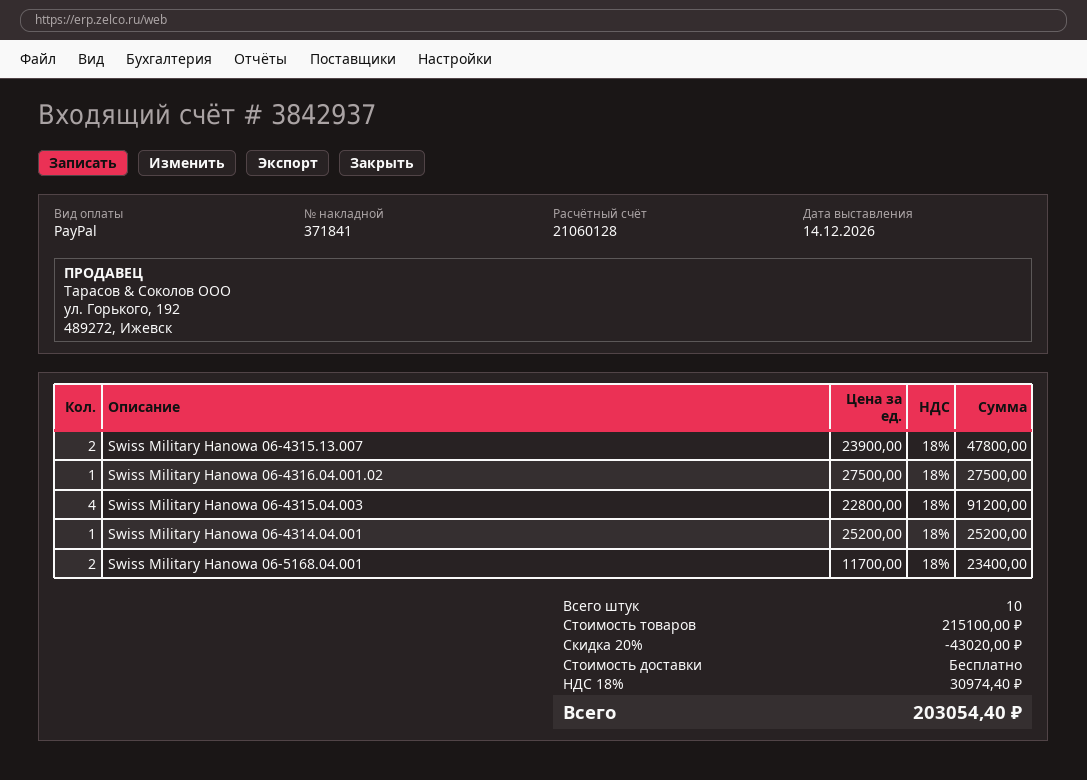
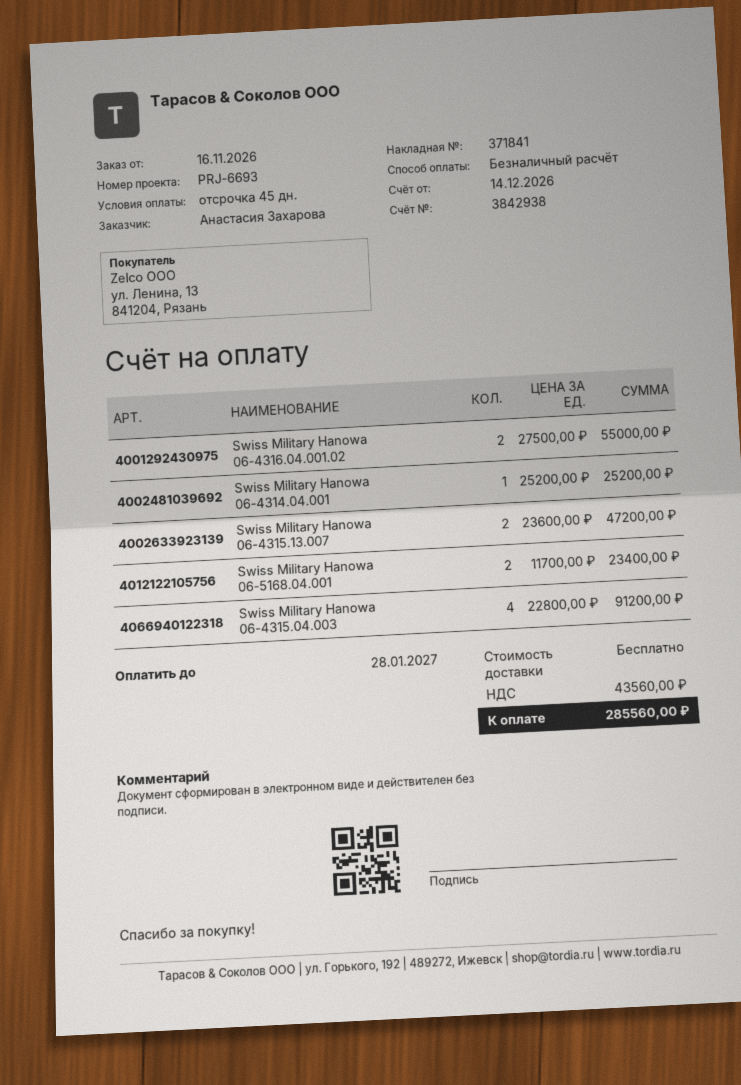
invoice number: 3842937 -> 3842938
payment method: PayPal -> bank transfer
Swiss Military Hanowa 06-4315.13.007: 2 x 23900.00 = 47800.00 -> 2 x 23600.00 = 47200.00
Swiss Military Hanowa 06-4316.04.001.02: 1 x 27500.00 = 27500.00 -> 2 x 27500.00 = 55000.00
discount: 20% = 43020.00 -> none
tax: 30974.40 -> 43560.00
total: 203054.40 -> 285560.00

